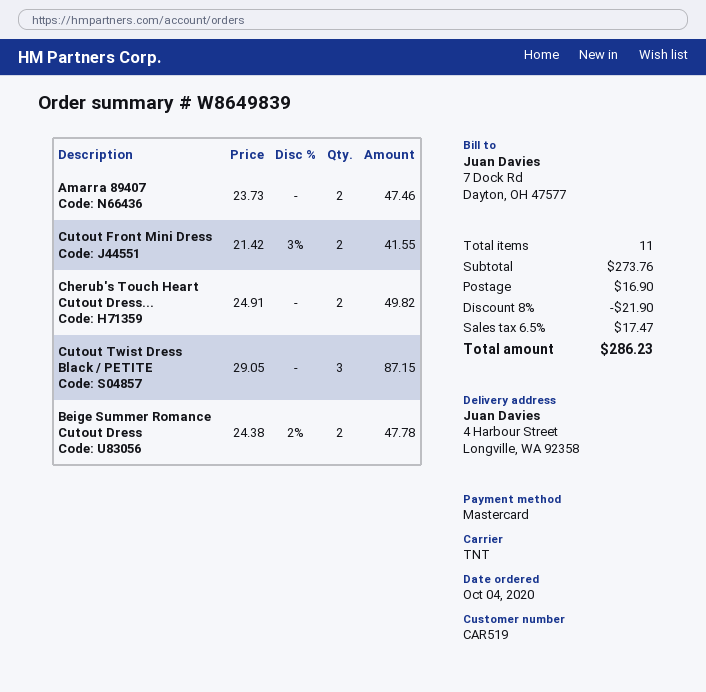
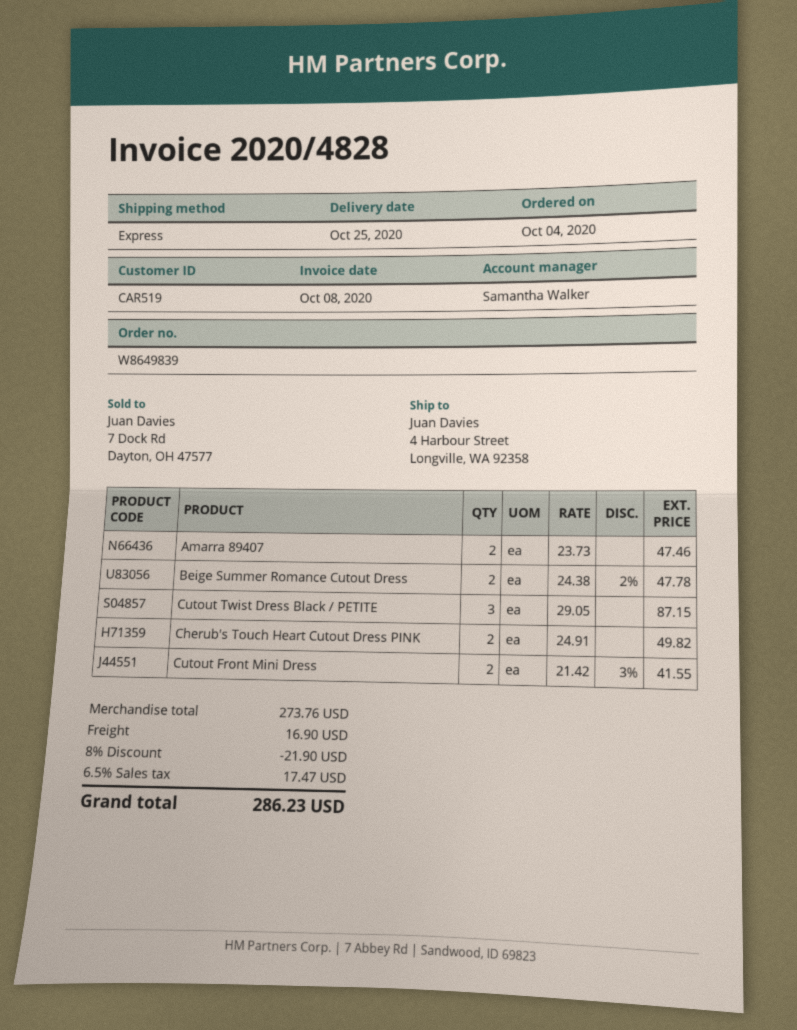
shipping method: TNT -> express

